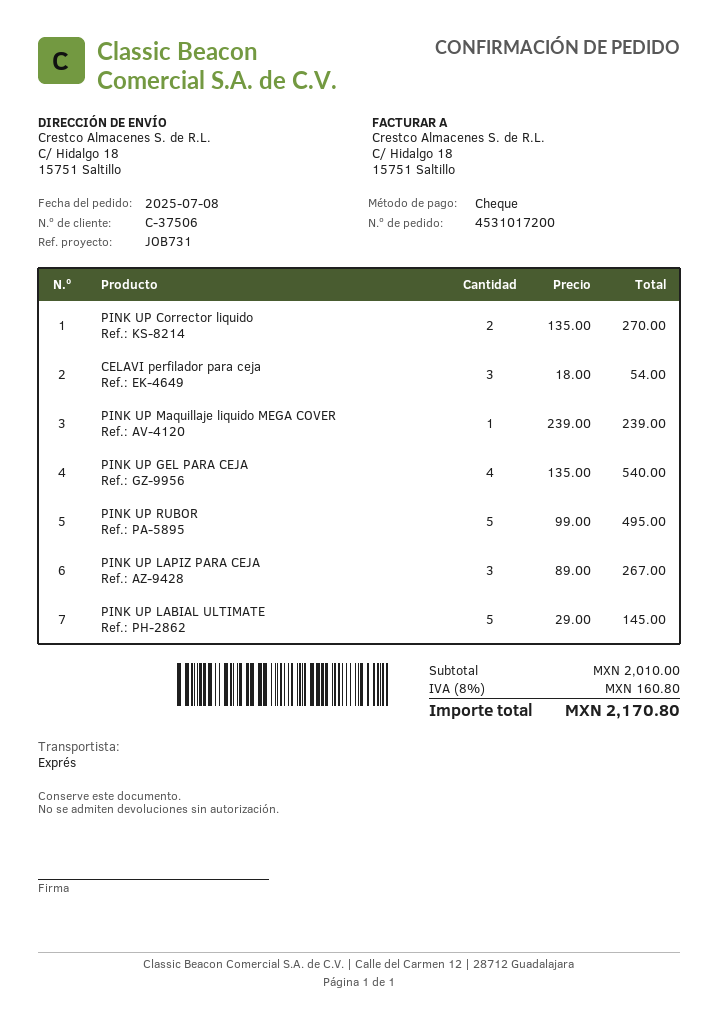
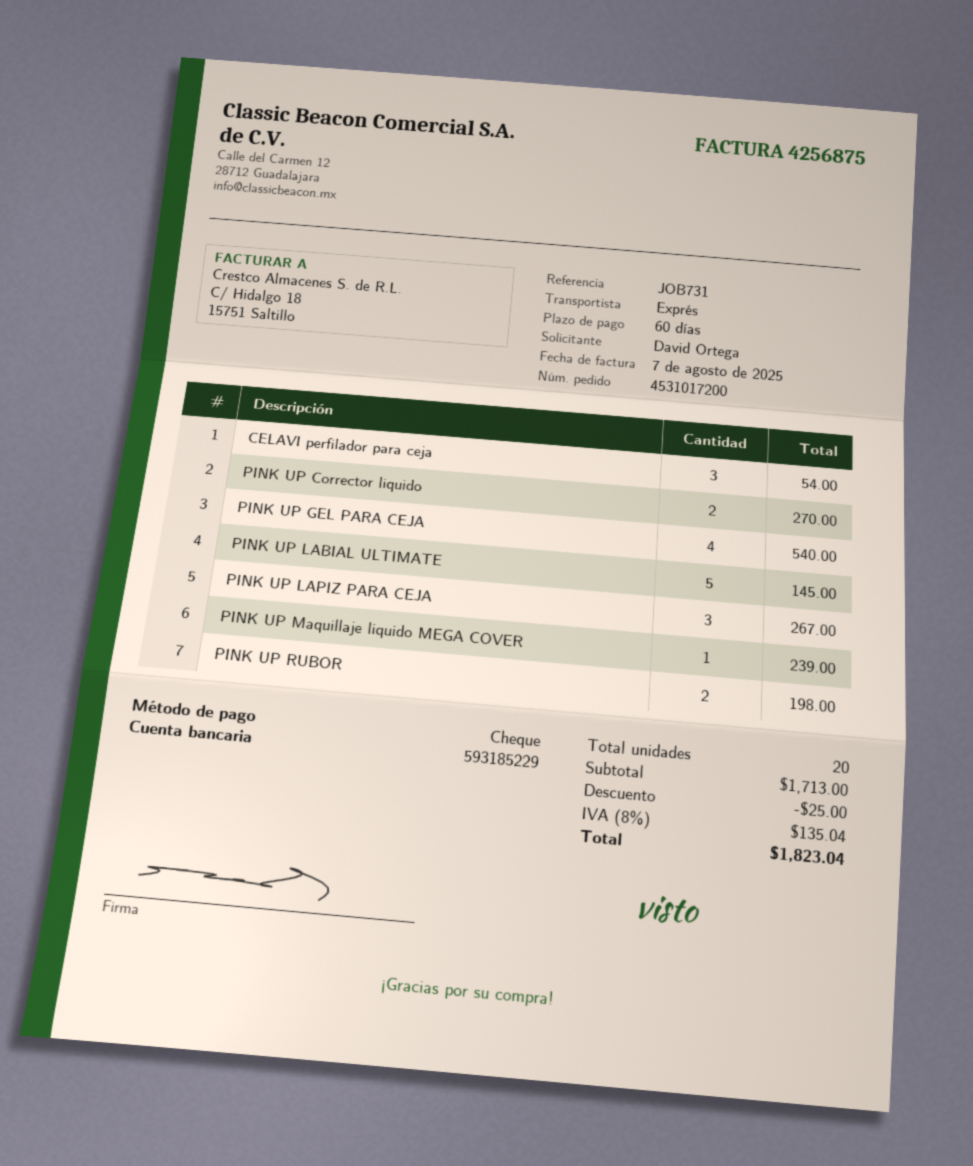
PINK UP RUBOR: 5 for 495.00 -> 2 for 198.00
subtotal: 2010.00 -> 1713.00
discount: none -> 25.00
tax: 8% = 160.80 -> 8% = 135.04
total: 2170.80 -> 1823.04

